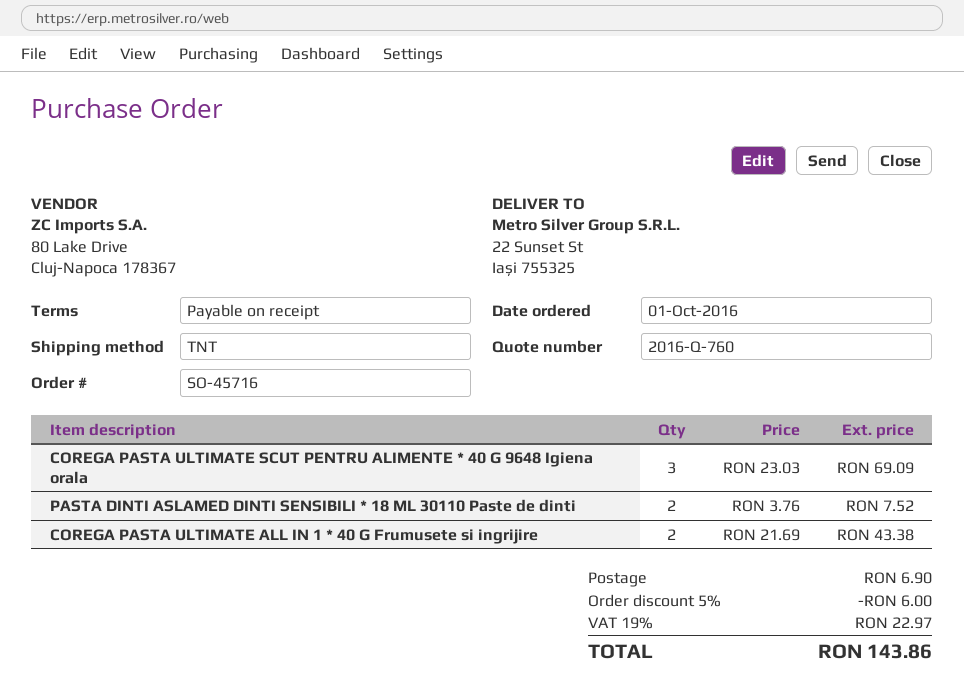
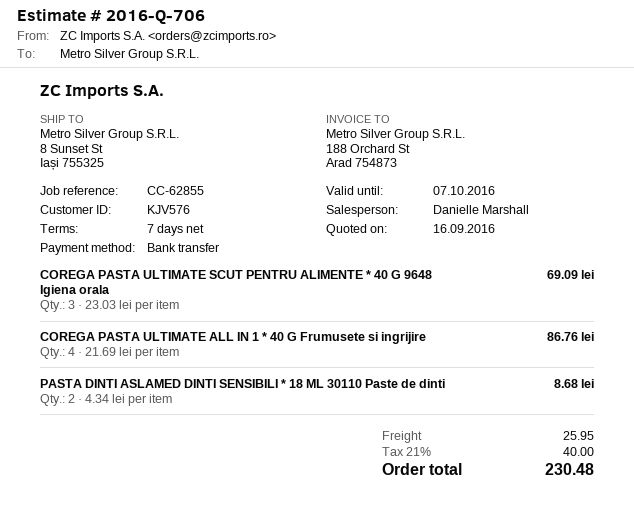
quote number: 2016-Q-760 -> 2016-Q-706
payment terms: on receipt -> 7 days
ship to: 22 Sunset St, Iași 755325 -> 8 Sunset St, Iași 755325
PASTA DINTI ASLAMED DINTI SENSIBILI * 18 ML 30110 Paste de dinti: 2 x 3.76 = 7.52 -> 2 x 4.34 = 8.68
COREGA PASTA ULTIMATE ALL IN 1 * 40 G Frumusete si ingrijire: 2 x 21.69 = 43.38 -> 4 x 21.69 = 86.76
discount: 5% = 6.00 -> none
shipping: 6.90 -> 25.95
tax: 19% = 22.97 -> 21% = 40.00
total: 143.86 -> 230.48

